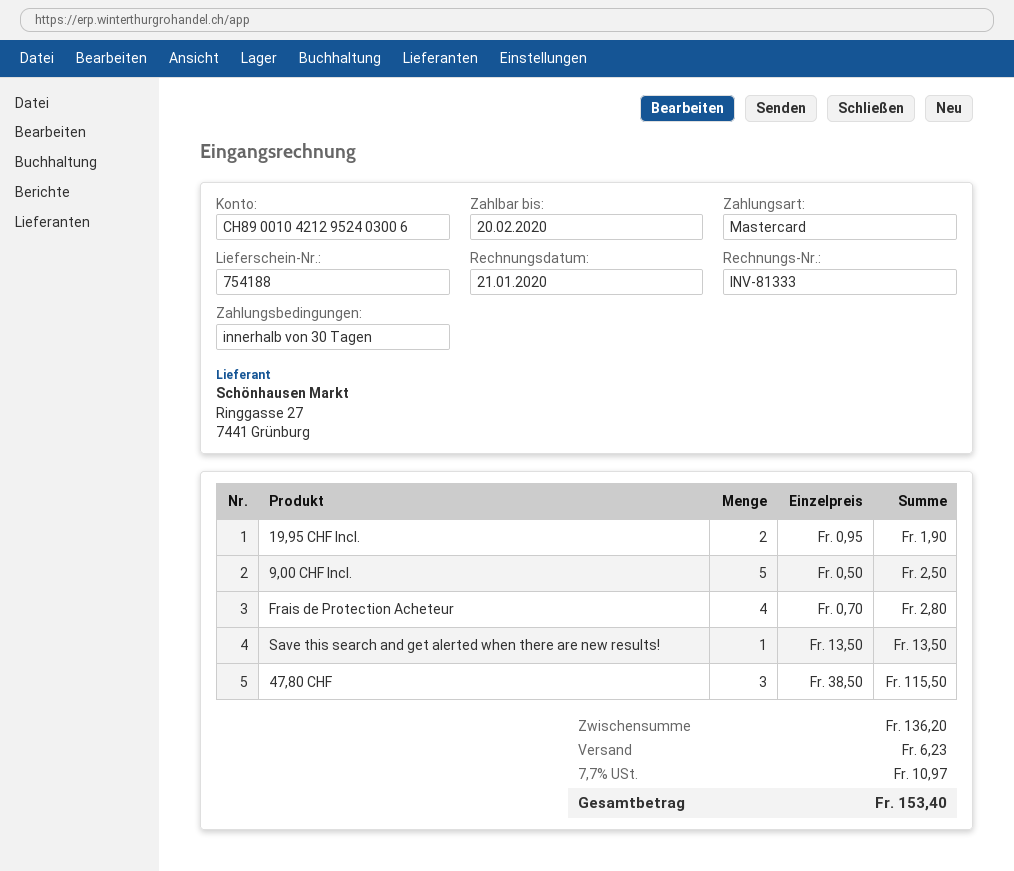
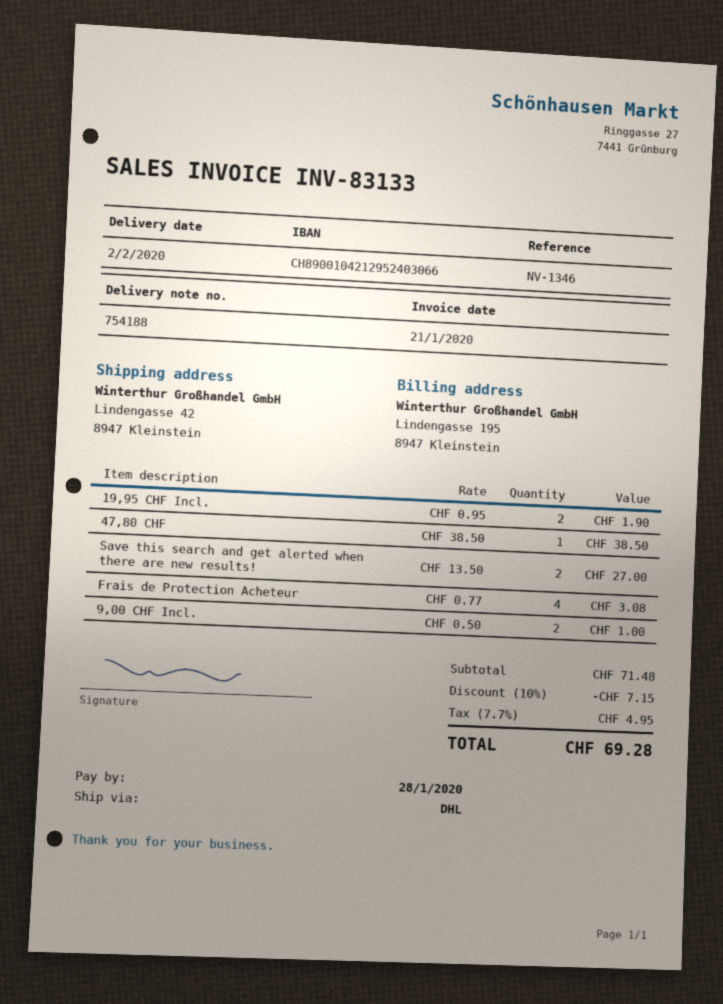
invoice number: INV-81333 -> INV-83133
due date: 2020-02-20 -> 2020-01-28
bank account: CH8900104212952403006 -> CH8900104212952403066
9,00 CHF Incl.: 5 x 0.50 = 2.50 -> 2 x 0.50 = 1.00
Frais de Protection Acheteur: 4 x 0.70 = 2.80 -> 4 x 0.77 = 3.08
Save this search and get alerted when there are new results!: 1 x 13.50 = 13.50 -> 2 x 13.50 = 27.00
47,80 CHF: 3 x 38.50 = 115.50 -> 1 x 38.50 = 38.50
subtotal: 136.20 -> 71.48
discount: none -> 10% = 7.15
shipping: 6.23 -> none
tax: 7.7% = 10.97 -> 7.7% = 4.95
total: 153.40 -> 69.28

